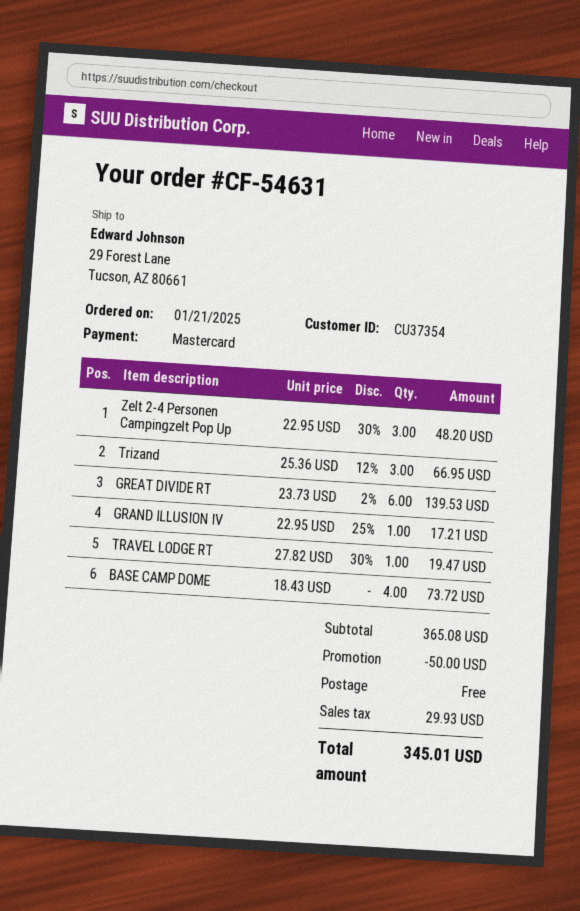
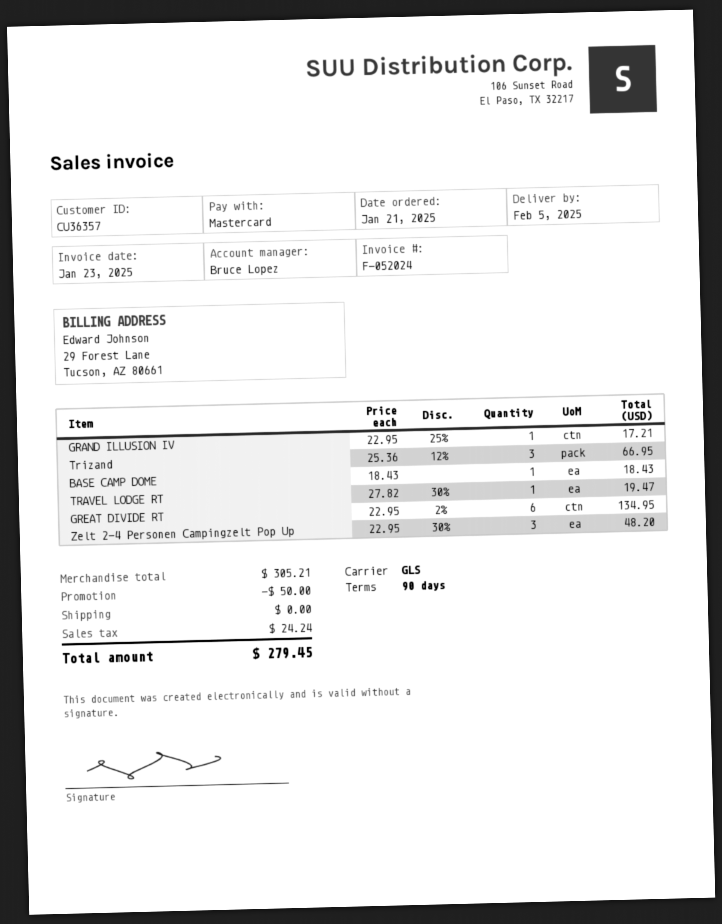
customer number: CU37354 -> CU36357
GREAT DIVIDE RT: 6 x 23.73 - 2% = 139.53 -> 6 x 22.95 - 2% = 134.95
BASE CAMP DOME: 4 x 18.43 = 73.72 -> 1 x 18.43 = 18.43
subtotal: 365.08 -> 305.21
tax: 29.93 -> 24.24
total: 345.01 -> 279.45

